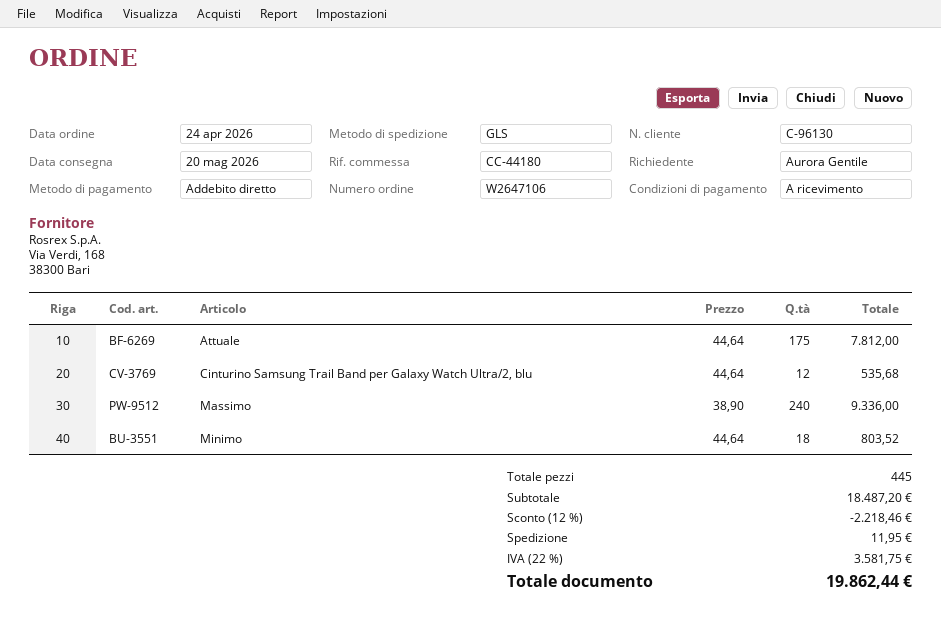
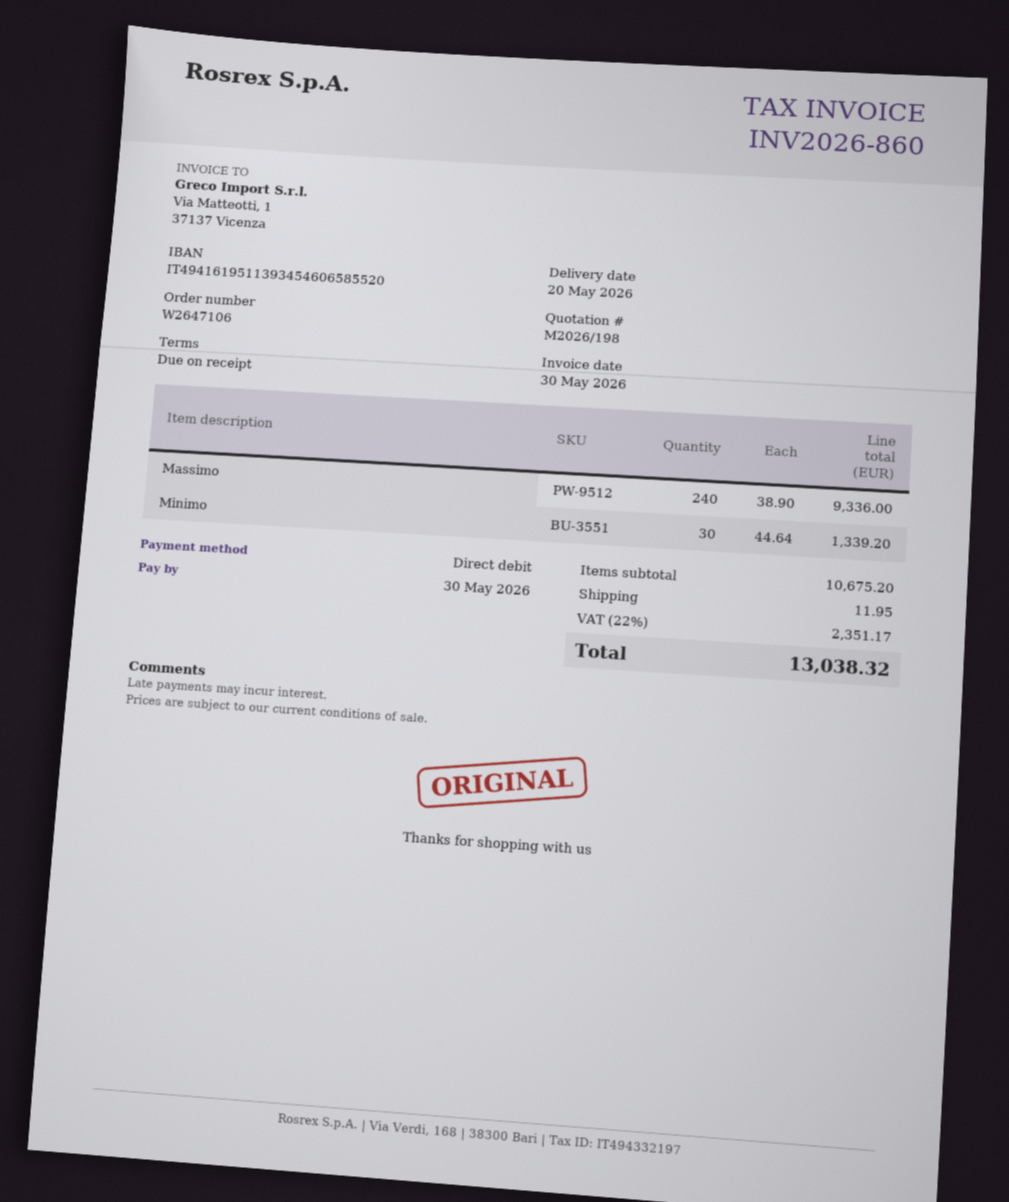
Attuale: 175 x 44.64 = 7812.00 -> none
Cinturino Samsung Trail Band per Galaxy Watch Ultra/2, blu: 12 x 44.64 = 535.68 -> none
Minimo: 18 x 44.64 = 803.52 -> 30 x 44.64 = 1339.20
subtotal: 18487.20 -> 10675.20
discount: 12% = 2218.46 -> none
tax: 22% = 3581.75 -> 22% = 2351.17
total: 19862.44 -> 13038.32

